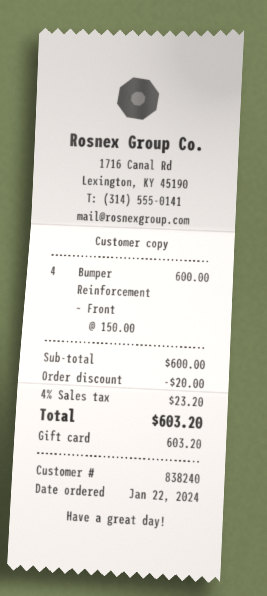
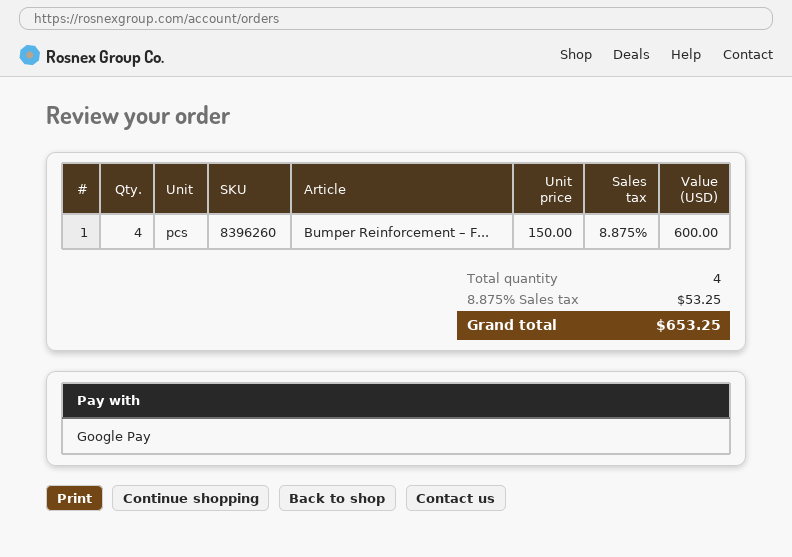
payment method: gift card -> Google Pay
discount: 20.00 -> none
tax: 4% = 23.20 -> 8.875% = 53.25
total: 603.20 -> 653.25

